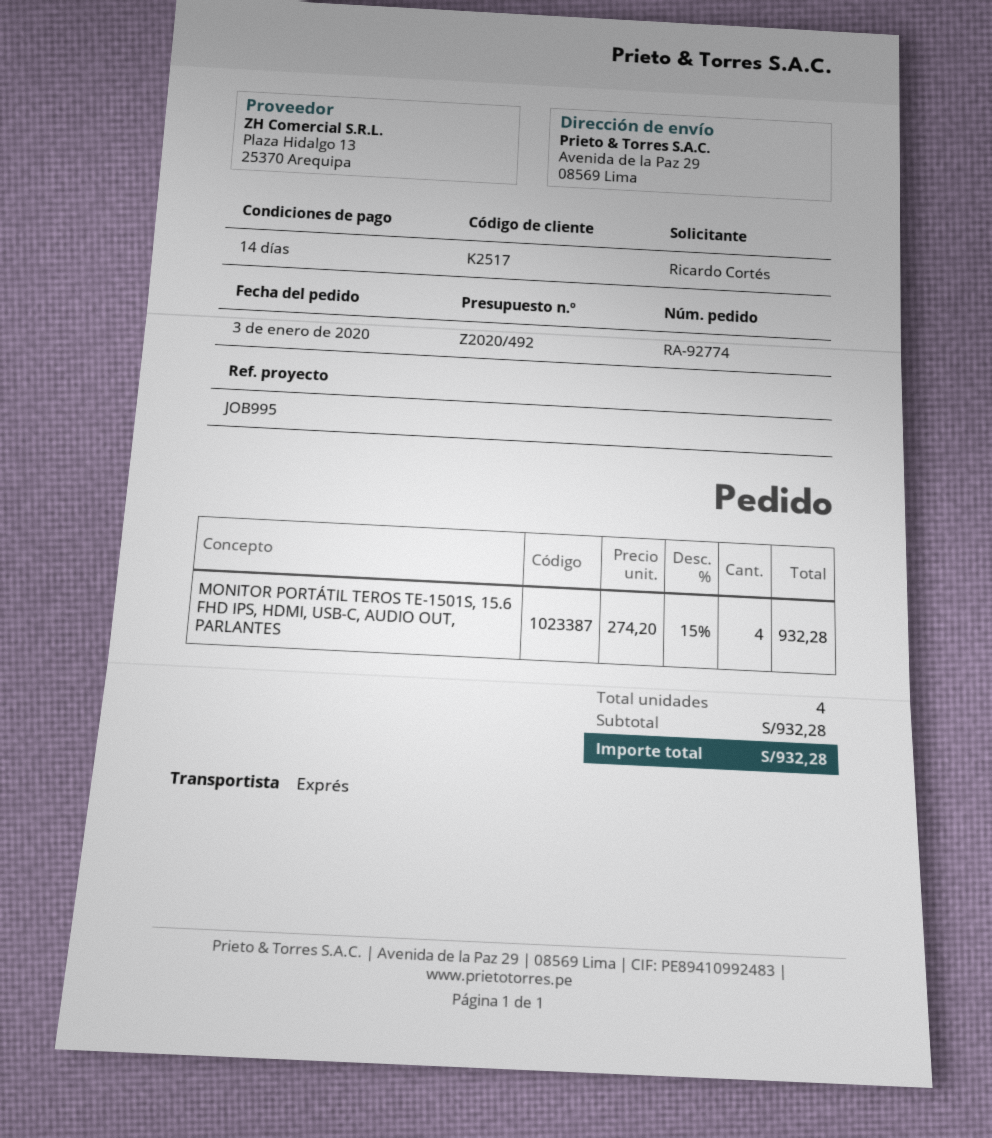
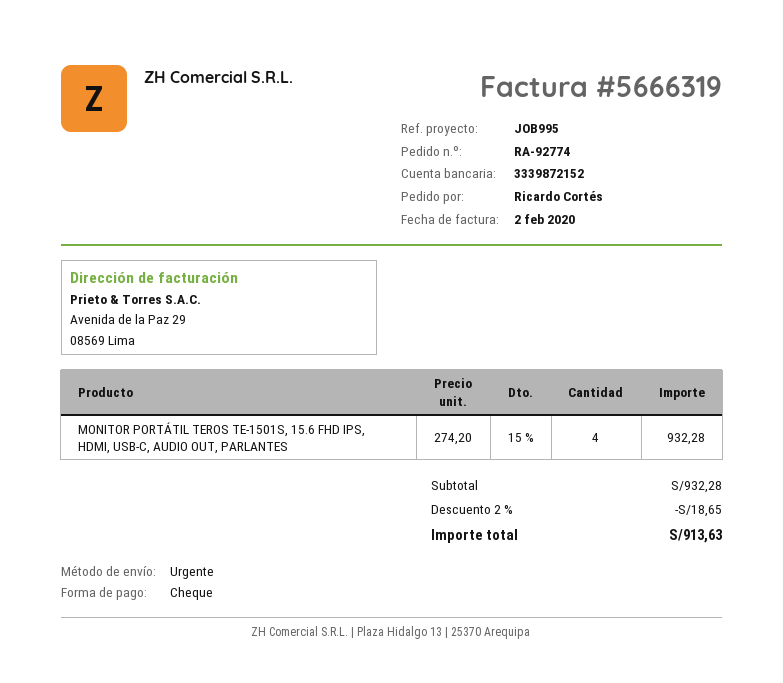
discount: none -> 2% = 18.65
total: 932.28 -> 913.63

